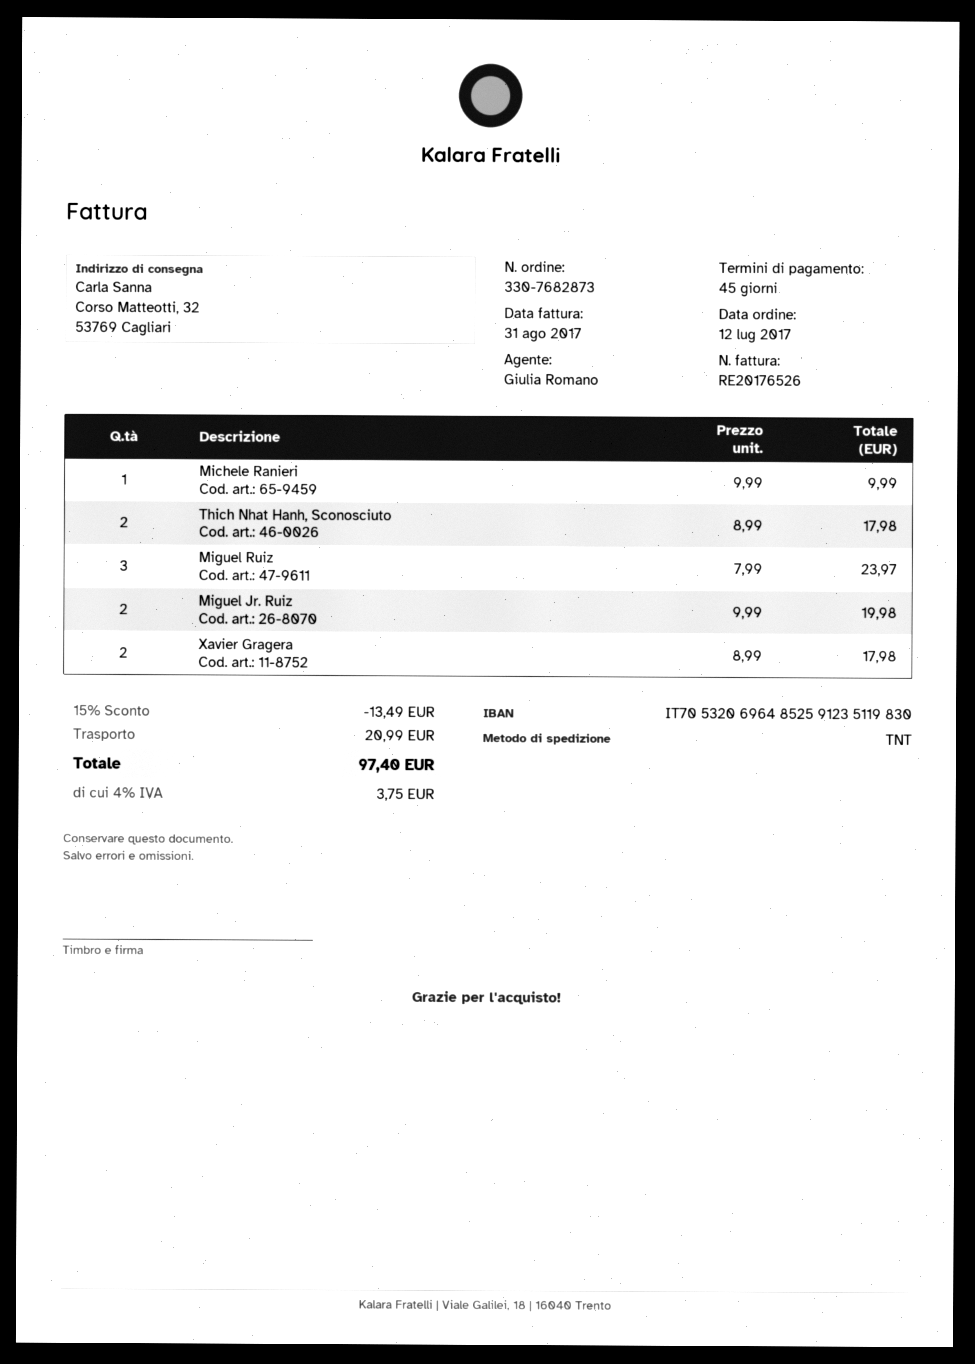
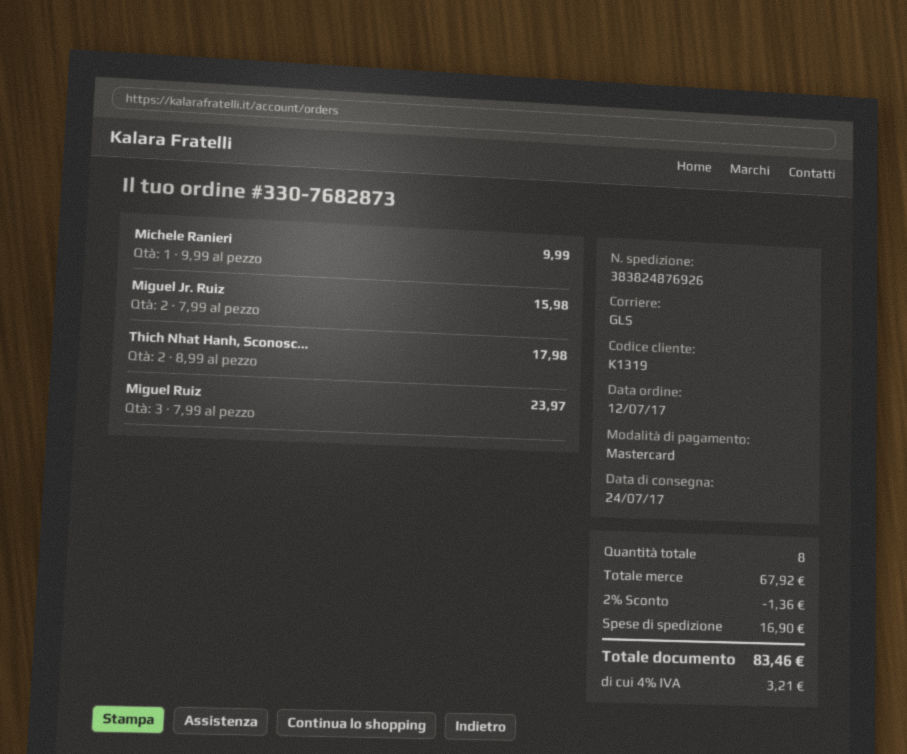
shipping method: TNT -> GLS
Miguel Jr. Ruiz: 2 x 9.99 = 19.98 -> 2 x 7.99 = 15.98
Xavier Gragera: 2 x 8.99 = 17.98 -> none
discount: 15% = 13.49 -> 2% = 1.36
shipping: 20.99 -> 16.90
tax: 4% = 3.75 -> 4% = 3.21
total: 97.40 -> 83.46

